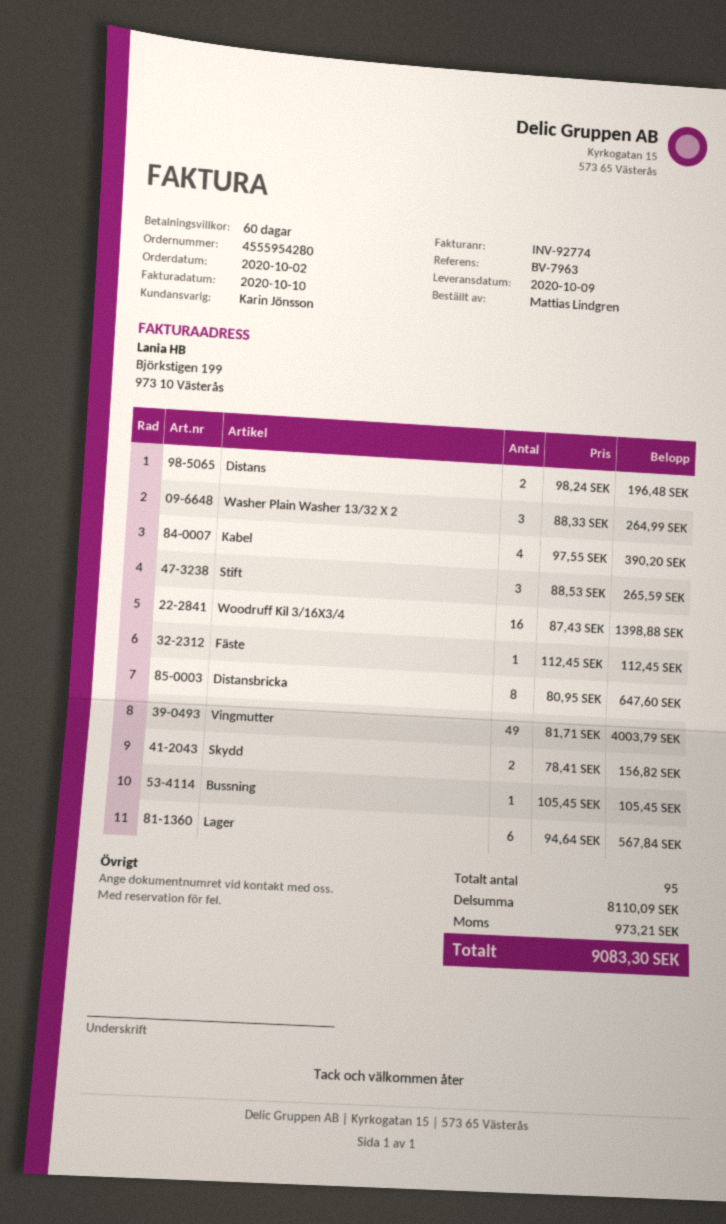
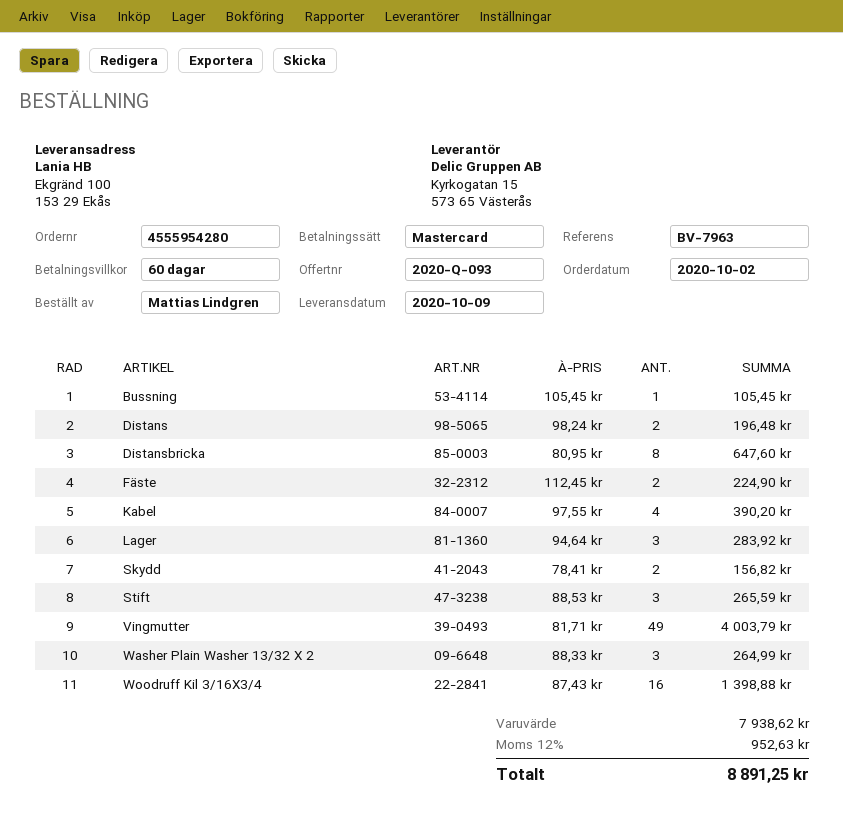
Fäste: 1 x 112.45 = 112.45 -> 2 x 112.45 = 224.90
Lager: 6 x 94.64 = 567.84 -> 3 x 94.64 = 283.92
subtotal: 8110.09 -> 7938.62
tax: 973.21 -> 952.63
total: 9083.30 -> 8891.25

